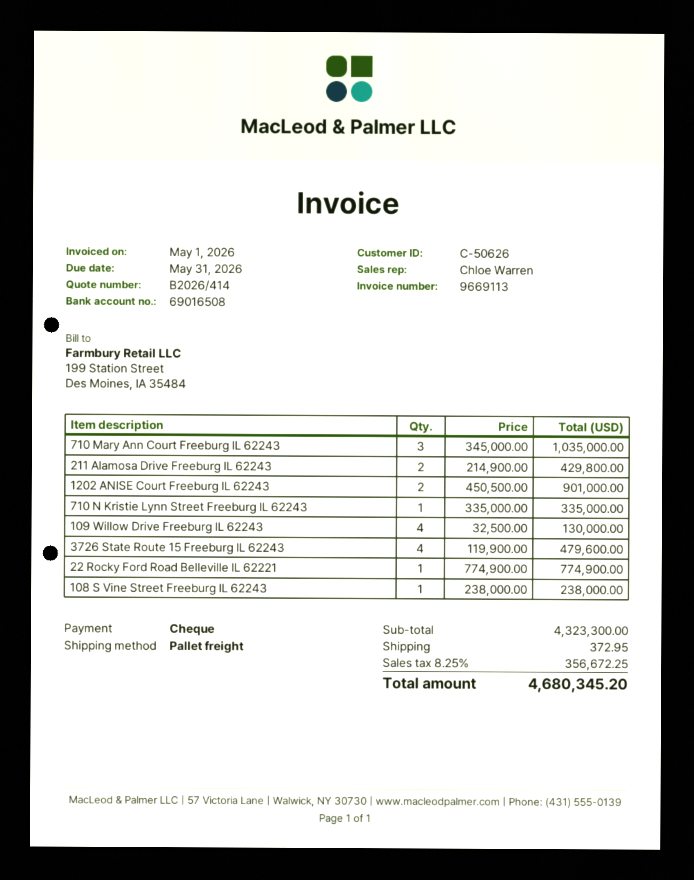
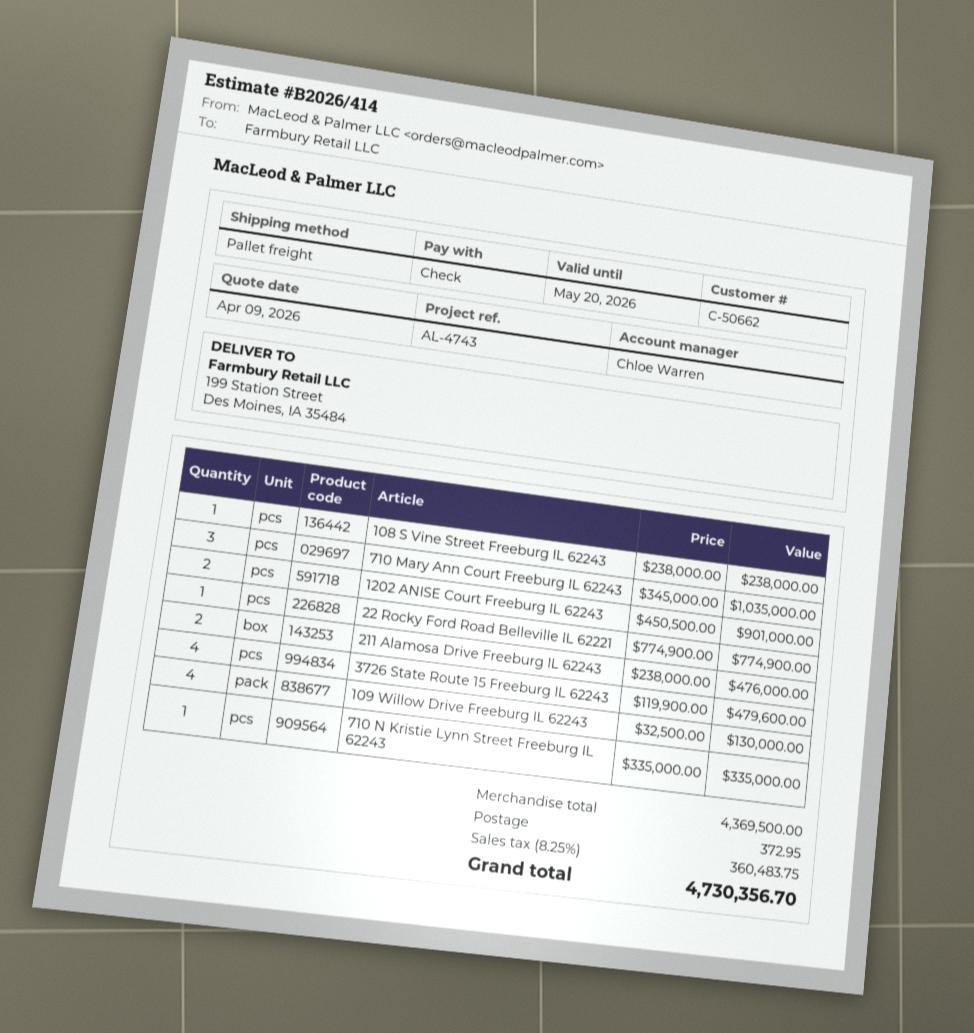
customer number: C-50626 -> C-50662
211 Alamosa Drive Freeburg IL 62243: 2 x 214900.00 = 429800.00 -> 2 x 238000.00 = 476000.00
subtotal: 4323300.00 -> 4369500.00
tax: 8.25% = 356672.25 -> 8.25% = 360483.75
total: 4680345.20 -> 4730356.70

